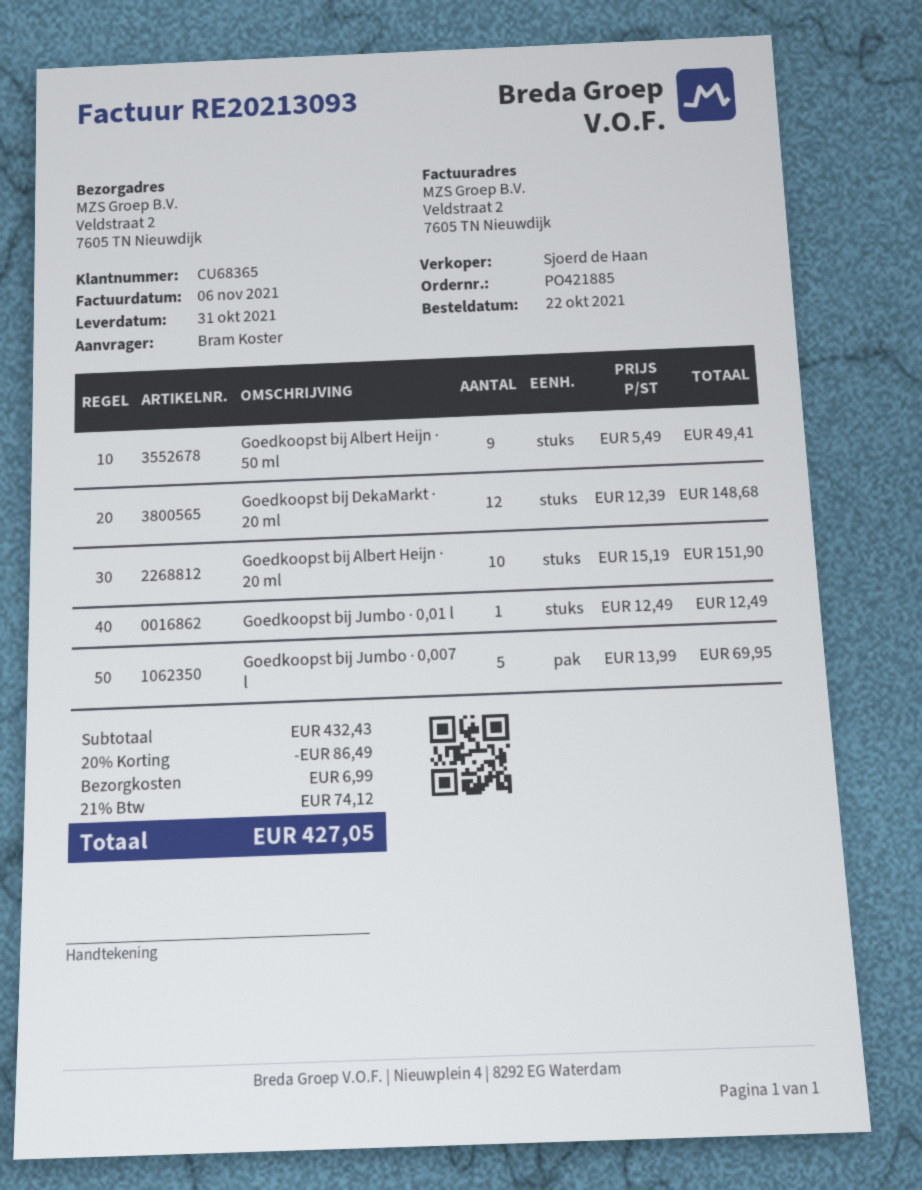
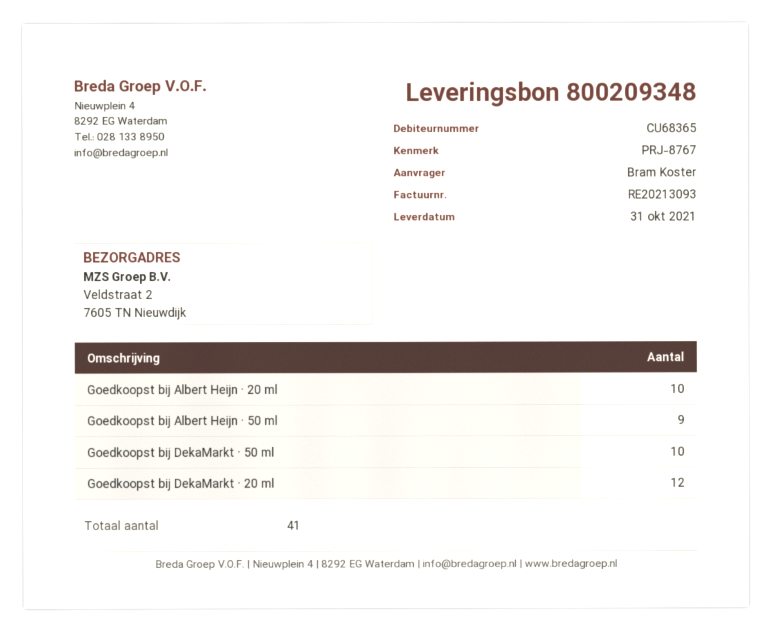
Goedkoopst bij Jumbo · 0,01 l: 1 -> none
Goedkoopst bij Jumbo · 0,007 l: 5 -> none
Goedkoopst bij DekaMarkt · 50 ml: none -> 10

